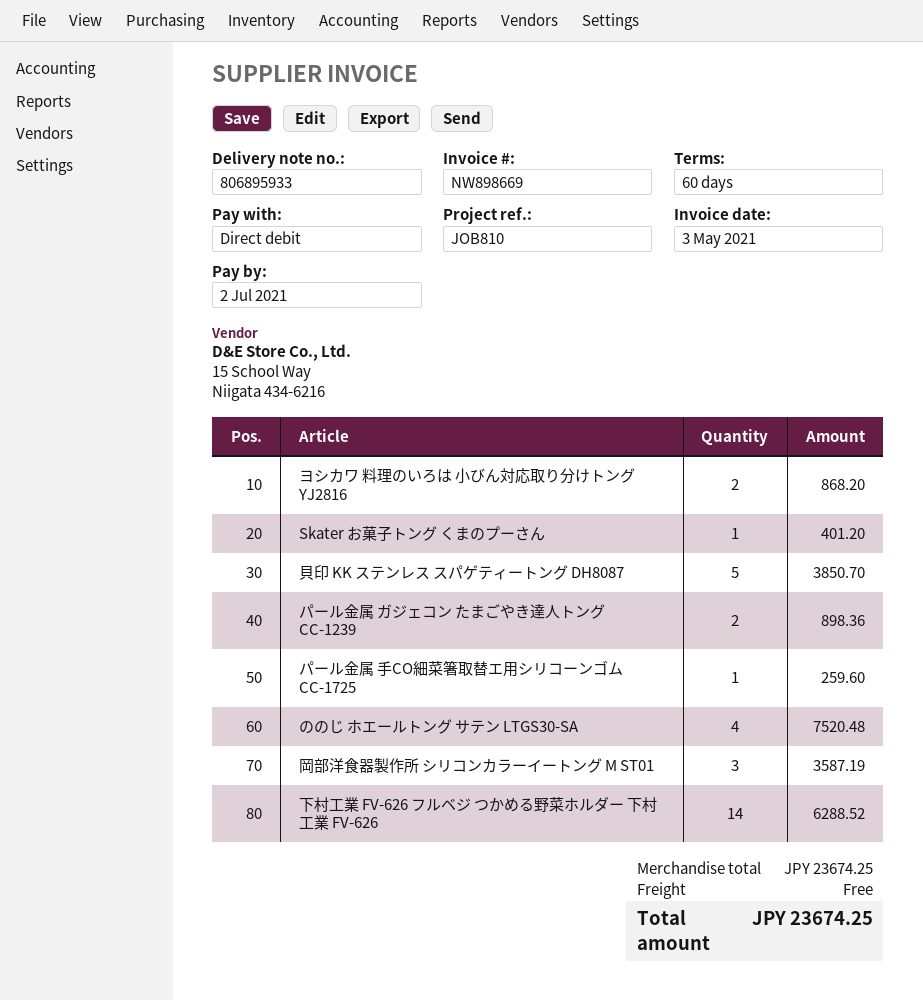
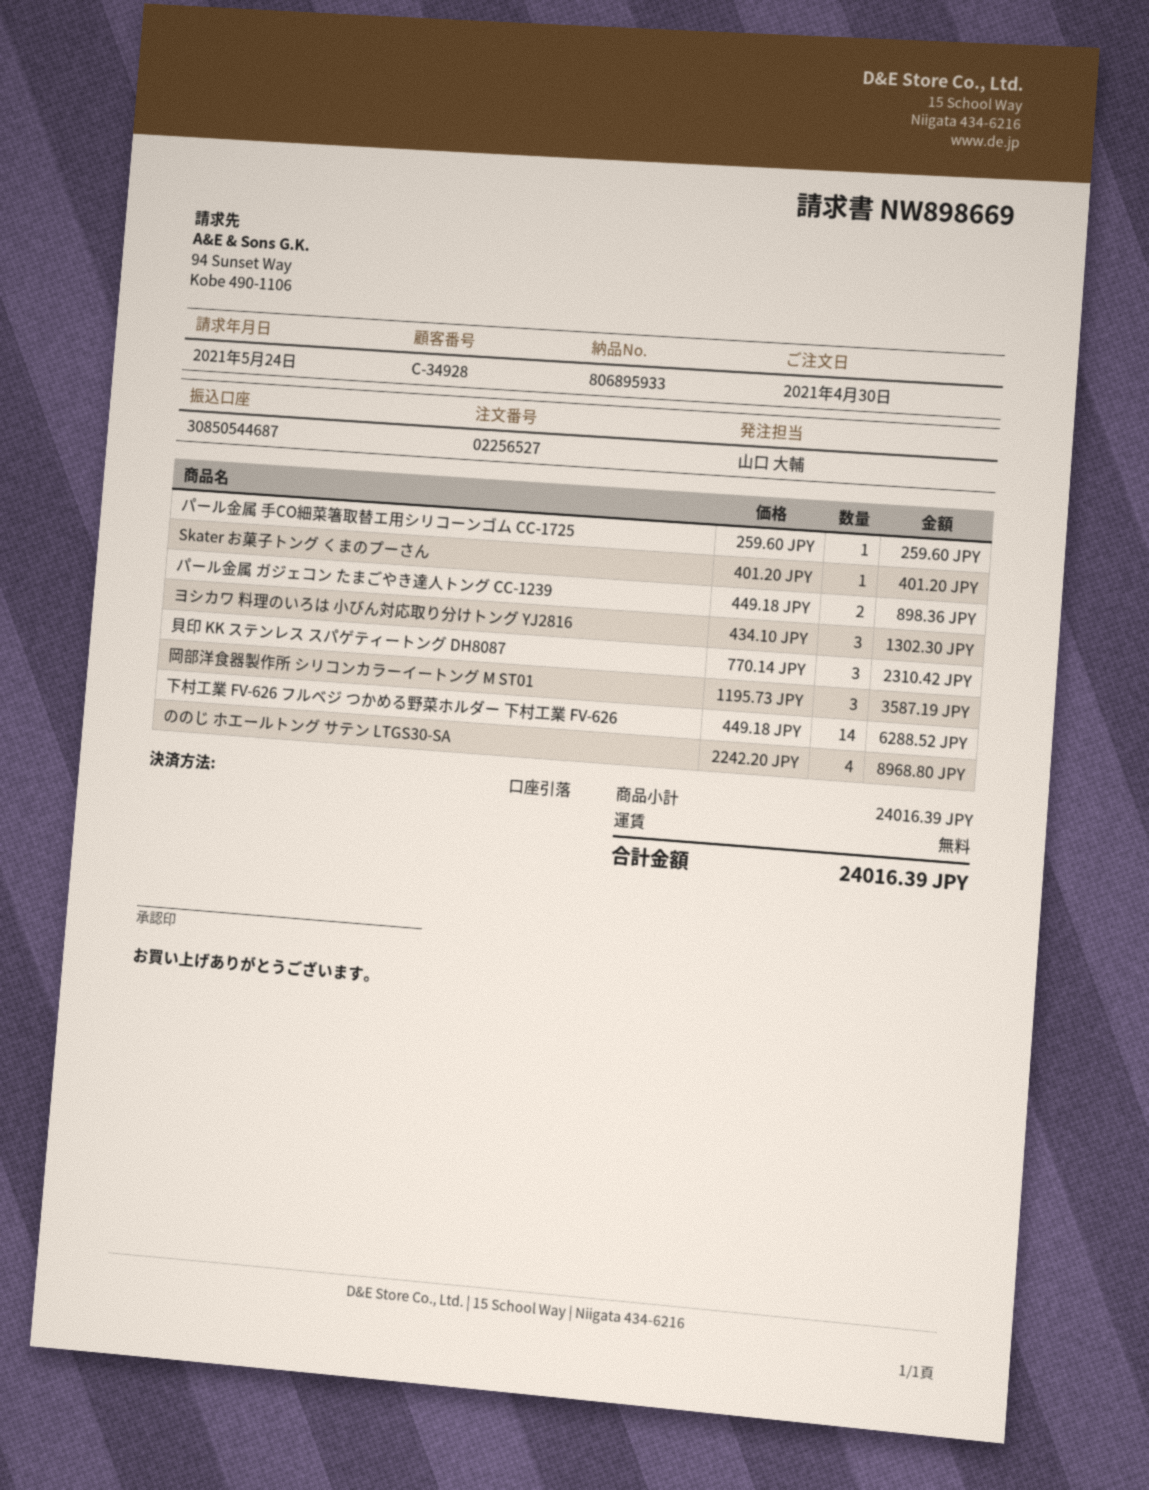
invoice date: 2021-05-03 -> 2021-05-24
ヨシカワ 料理のいろは 小びん対応取り分けトング YJ2816: 2 for 868.20 -> 3 for 1302.30
貝印 KK ステンレス スパゲティートング DH8087: 5 for 3850.70 -> 3 for 2310.42
ののじ ホエールトング サテン LTGS30-SA: 4 for 7520.48 -> 4 for 8968.80
subtotal: 23674.25 -> 24016.39
total: 23674.25 -> 24016.39

